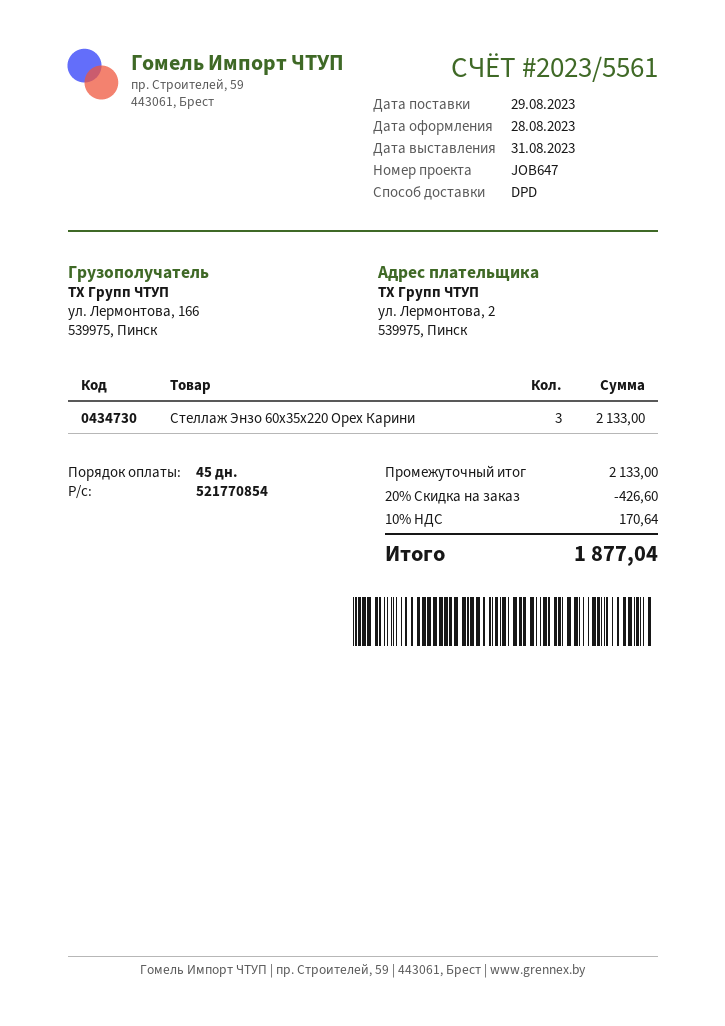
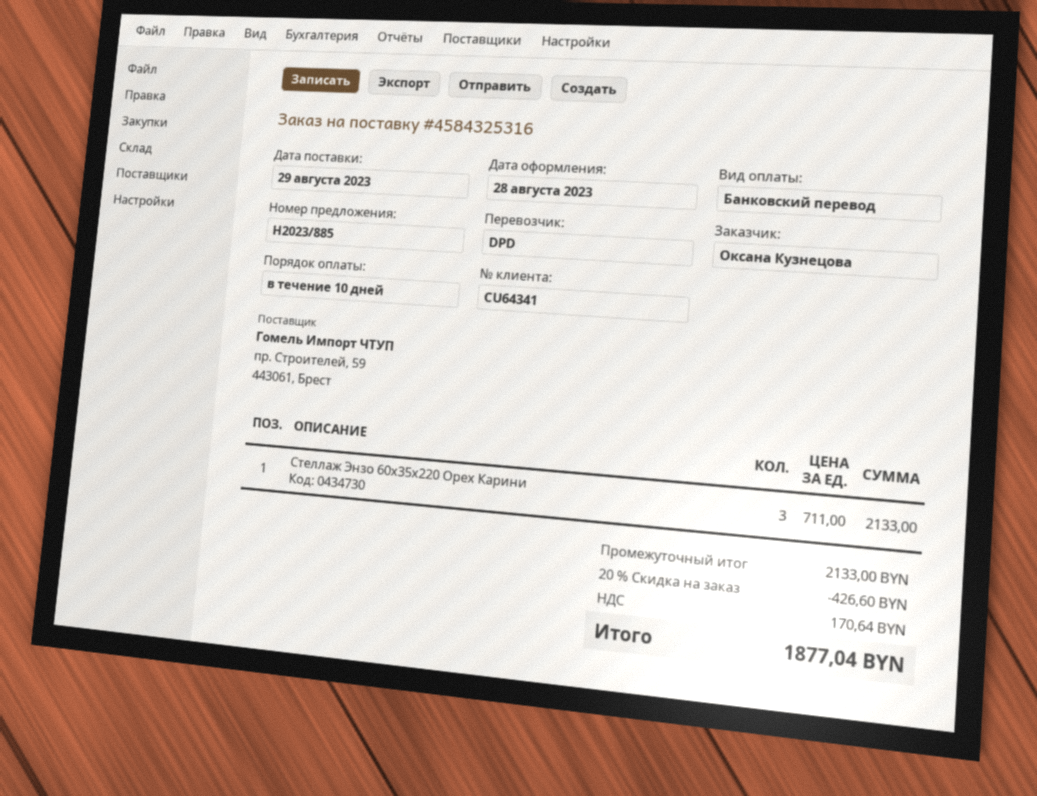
payment terms: 45 days -> 10 days

